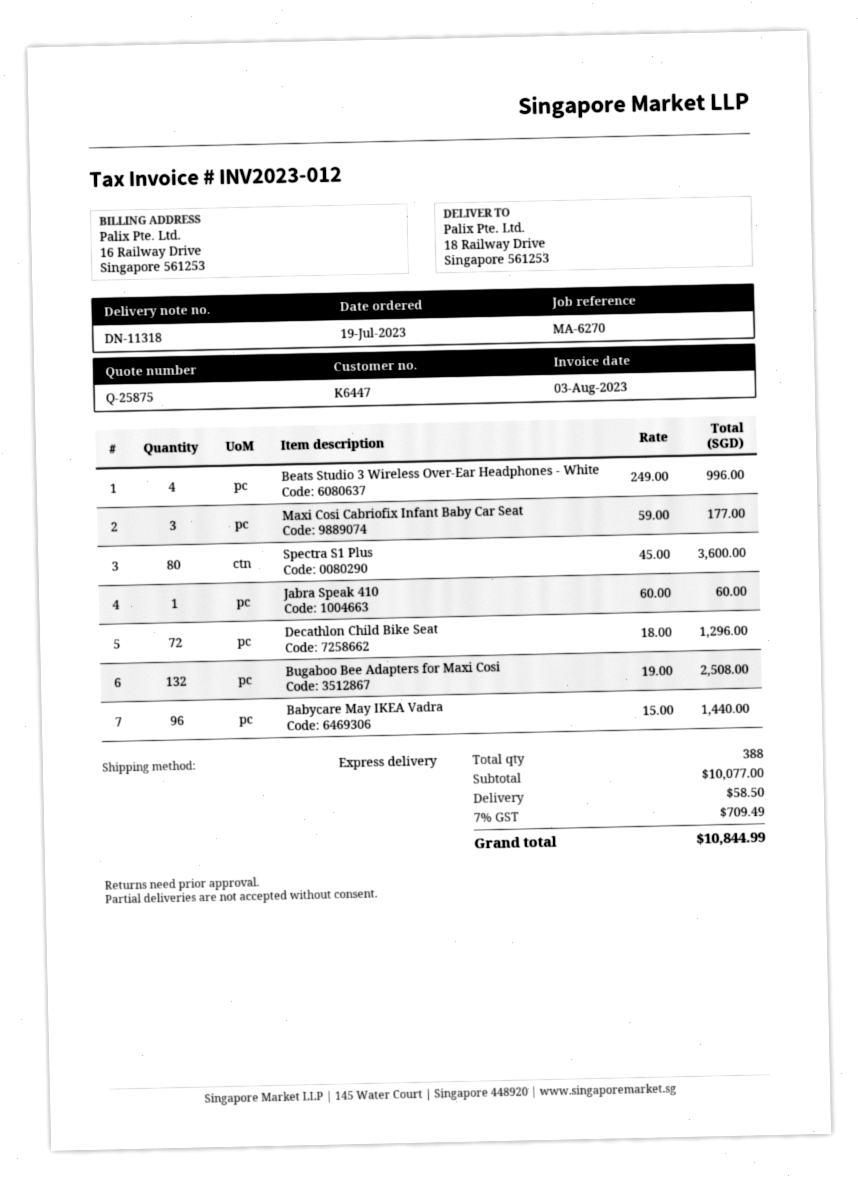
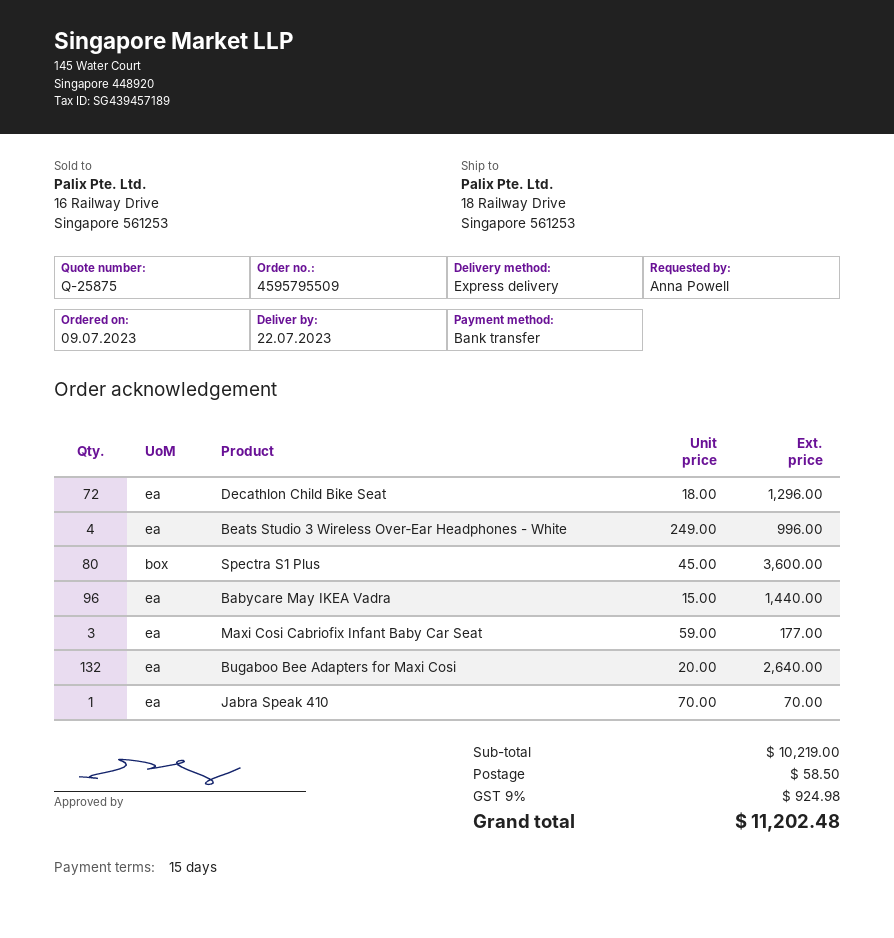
order date: 2023-07-19 -> 2023-07-09
Jabra Speak 410: 1 x 60.00 = 60.00 -> 1 x 70.00 = 70.00
Bugaboo Bee Adapters for Maxi Cosi: 132 x 19.00 = 2508.00 -> 132 x 20.00 = 2640.00
subtotal: 10077.00 -> 10219.00
tax: 7% = 709.49 -> 9% = 924.98
total: 10844.99 -> 11202.48

